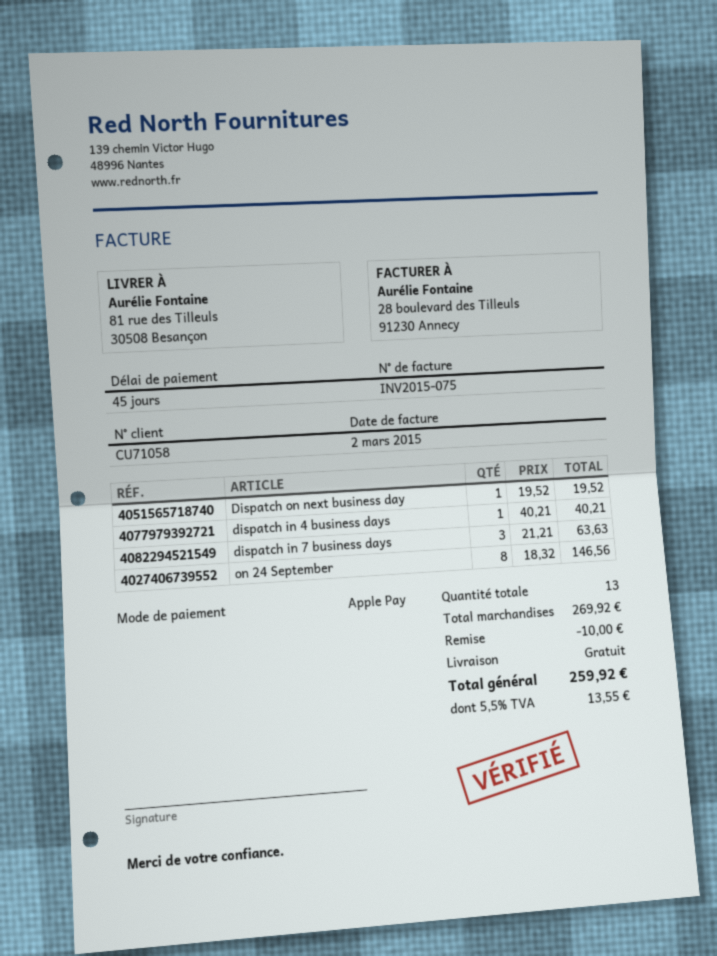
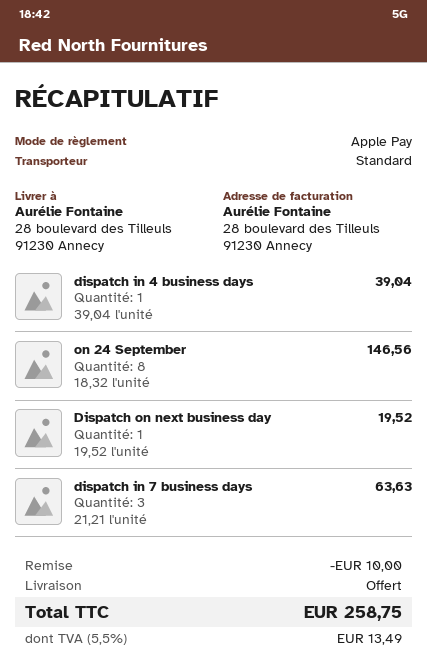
ship to: 81 rue des Tilleuls, 30508 Besançon -> 28 boulevard des Tilleuls, 91230 Annecy
dispatch in 4 business days: 1 x 40.21 = 40.21 -> 1 x 39.04 = 39.04
tax: 5.5% = 13.55 -> 5.5% = 13.49
total: 259.92 -> 258.75

